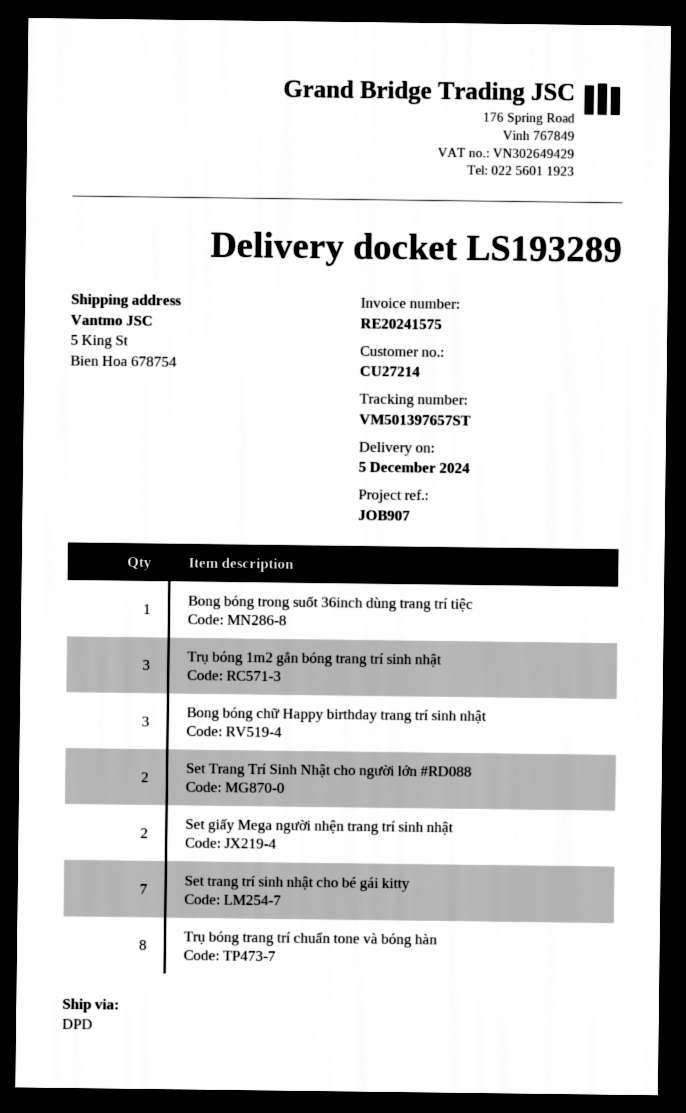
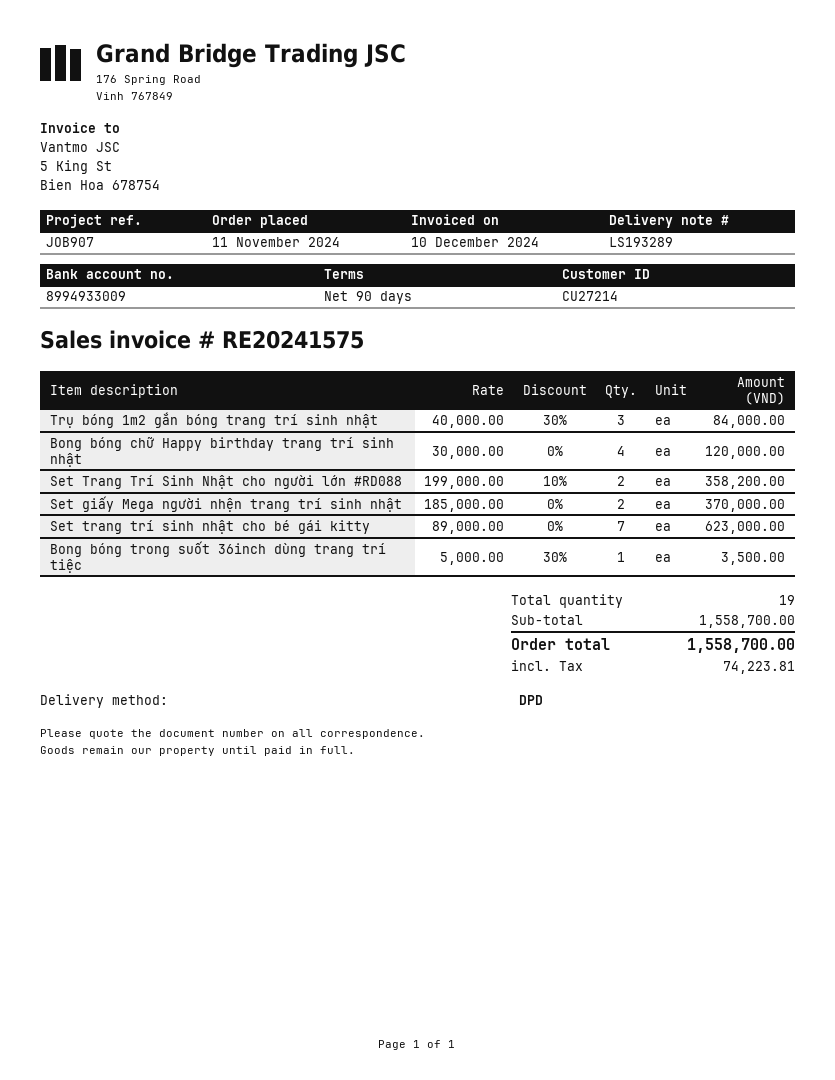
Bong bóng chữ Happy birthday trang trí sinh nhật: 3 -> 4
Trụ bóng trang trí chuẩn tone và bóng hàn: 8 -> none

